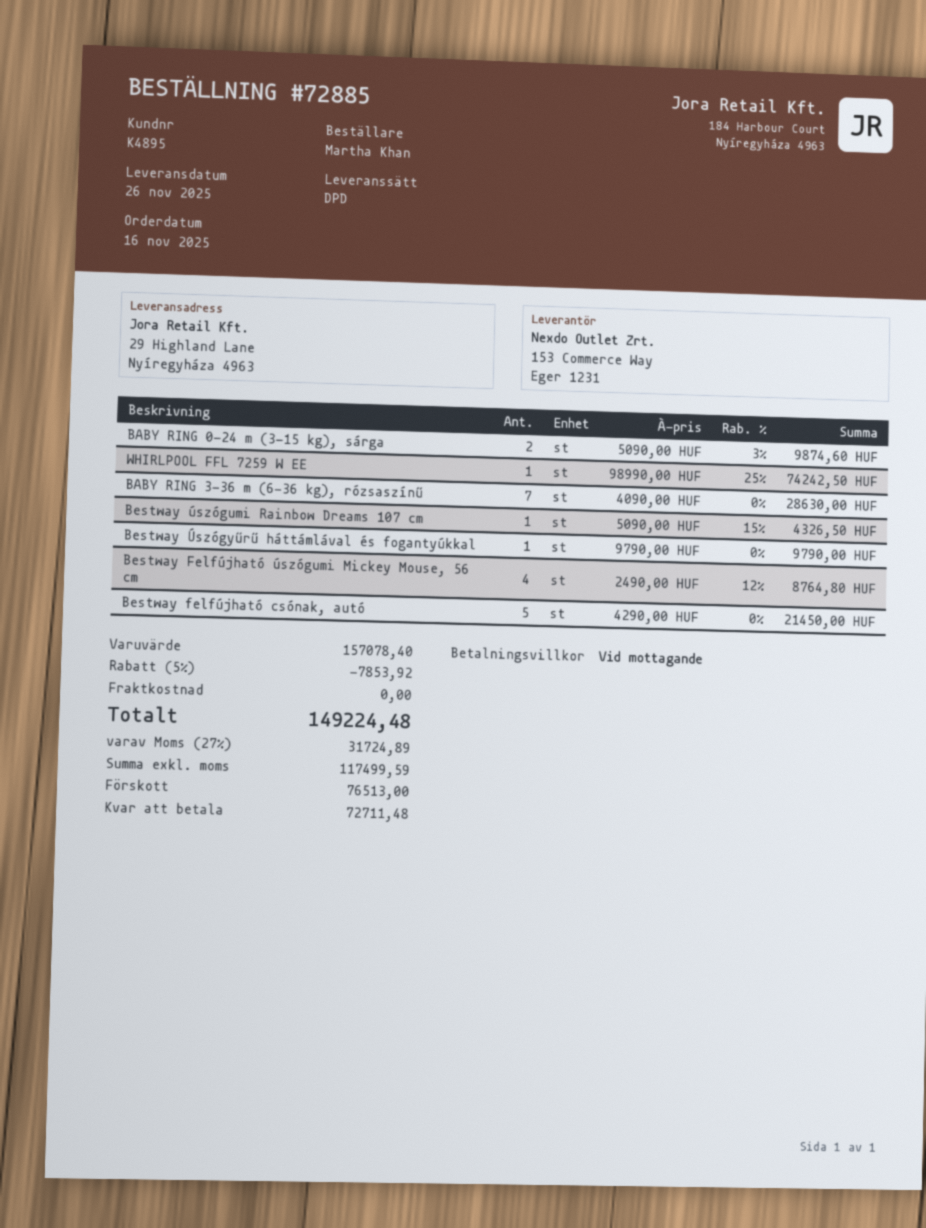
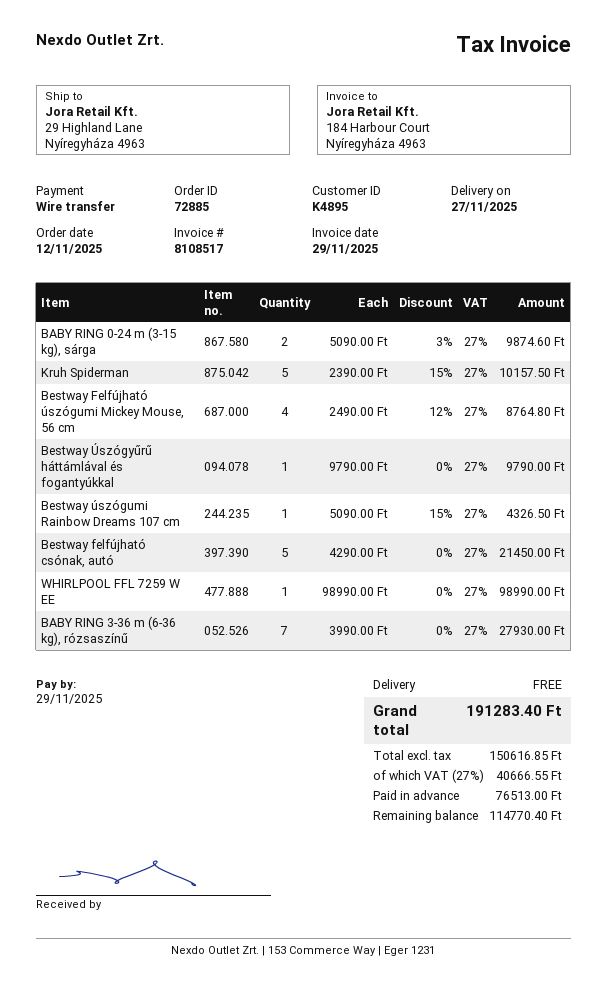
order date: 2025-11-16 -> 2025-11-12
delivery date: 2025-11-26 -> 2025-11-27
WHIRLPOOL FFL 7259 W EE: 1 x 98990.00 - 25% = 74242.50 -> 1 x 98990.00 = 98990.00
BABY RING 3-36 m (6-36 kg), rózsaszínű: 7 x 4090.00 = 28630.00 -> 7 x 3990.00 = 27930.00
Kruh Spiderman: none -> 5 x 2390.00 - 15% = 10157.50
discount: 5% = 7853.92 -> none
net: 117499.59 -> 150616.85
tax: 27% = 31724.89 -> 27% = 40666.55
total: 149224.48 -> 191283.40
balance: 72711.48 -> 114770.40

